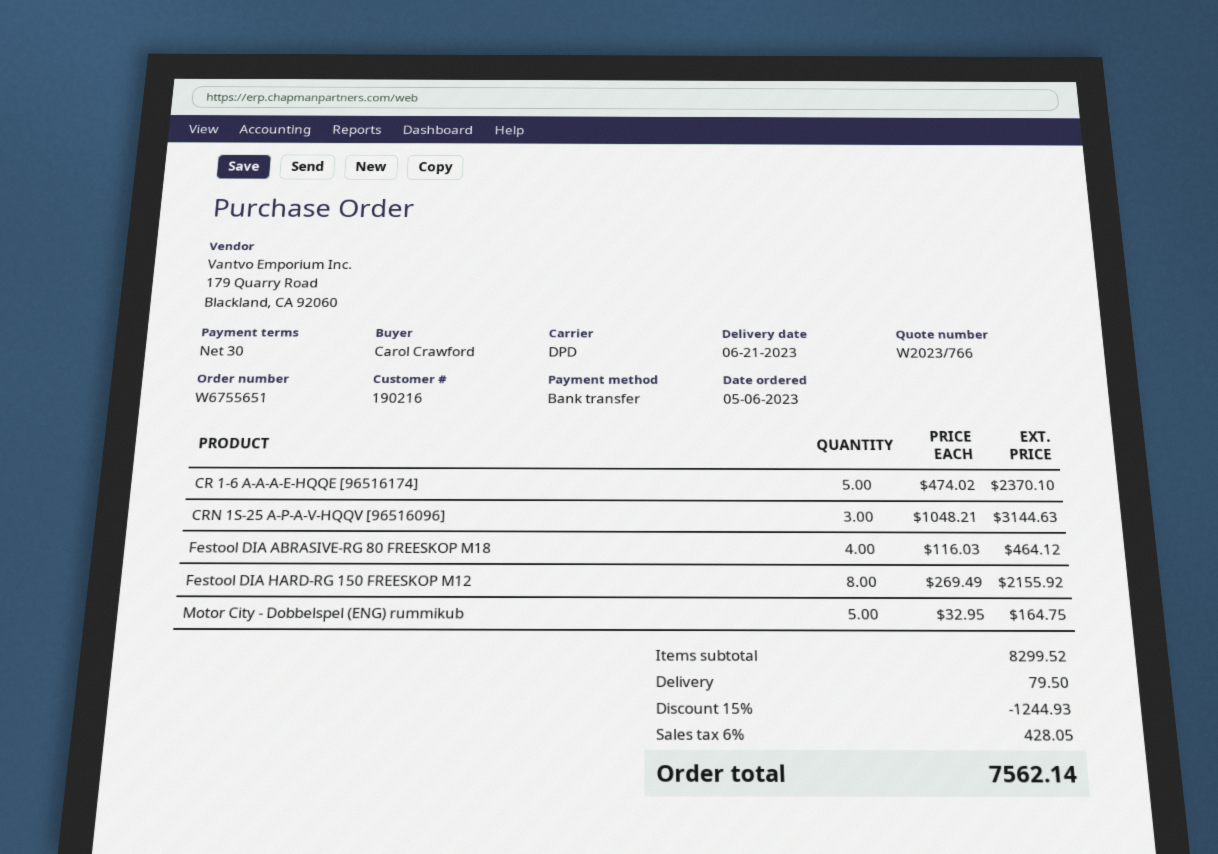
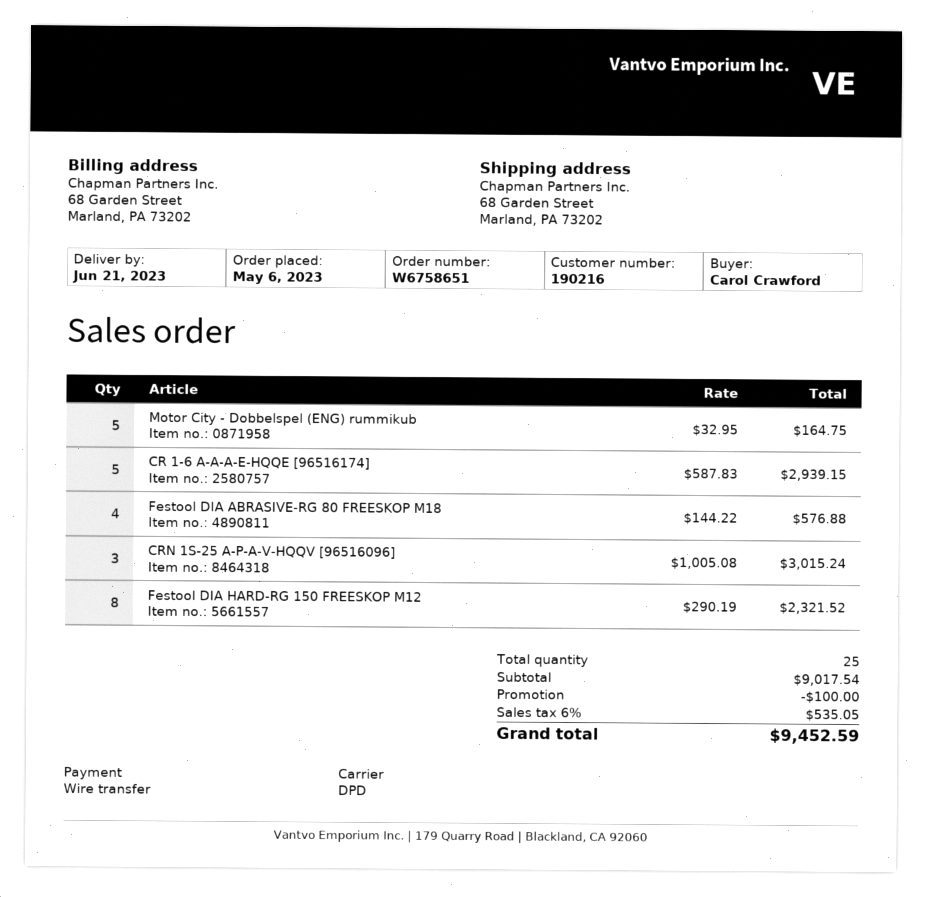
order number: W6755651 -> W6758651
CR 1-6 A-A-A-E-HQQE [96516174]: 5 x 474.02 = 2370.10 -> 5 x 587.83 = 2939.15
CRN 1S-25 A-P-A-V-HQQV [96516096]: 3 x 1048.21 = 3144.63 -> 3 x 1005.08 = 3015.24
Festool DIA ABRASIVE-RG 80 FREESKOP M18: 4 x 116.03 = 464.12 -> 4 x 144.22 = 576.88
Festool DIA HARD-RG 150 FREESKOP M12: 8 x 269.49 = 2155.92 -> 8 x 290.19 = 2321.52
subtotal: 8299.52 -> 9017.54
discount: 1244.93 -> 100.00
shipping: 79.50 -> none
tax: 6% = 428.05 -> 6% = 535.05
total: 7562.14 -> 9452.59

